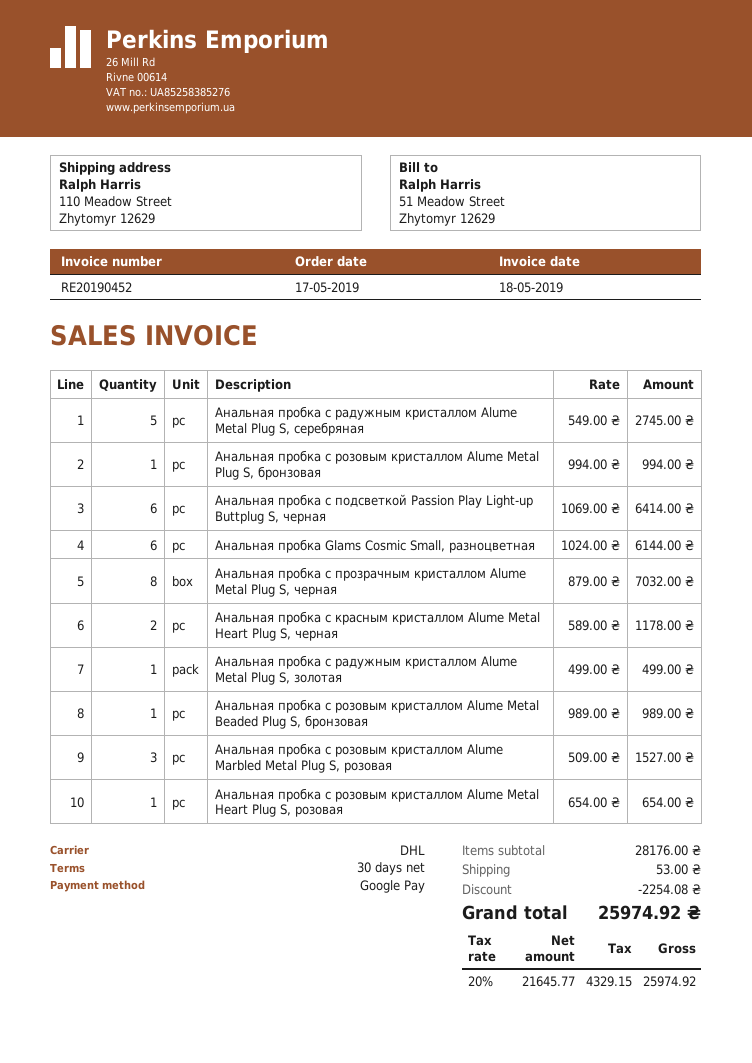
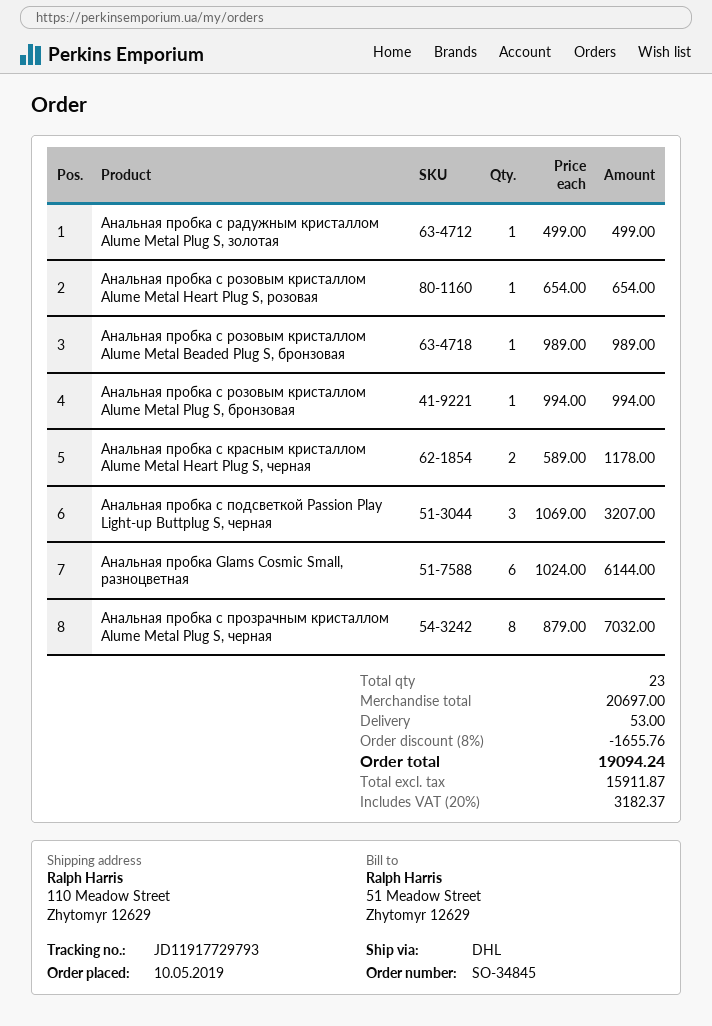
order date: 2019-05-17 -> 2019-05-10
Анальная пробка с радужным кристаллом Alume Metal Plug S, серебряная: 5 x 549.00 = 2745.00 -> none
Анальная пробка с подсветкой Passion Play Light-up Buttplug S, черная: 6 x 1069.00 = 6414.00 -> 3 x 1069.00 = 3207.00
Анальная пробка с розовым кристаллом Alume Marbled Metal Plug S, розовая: 3 x 509.00 = 1527.00 -> none
subtotal: 28176.00 -> 20697.00
discount: 2254.08 -> 1655.76
net: 21645.77 -> 15911.87
tax: 20% = 4329.15 -> 20% = 3182.37
total: 25974.92 -> 19094.24

